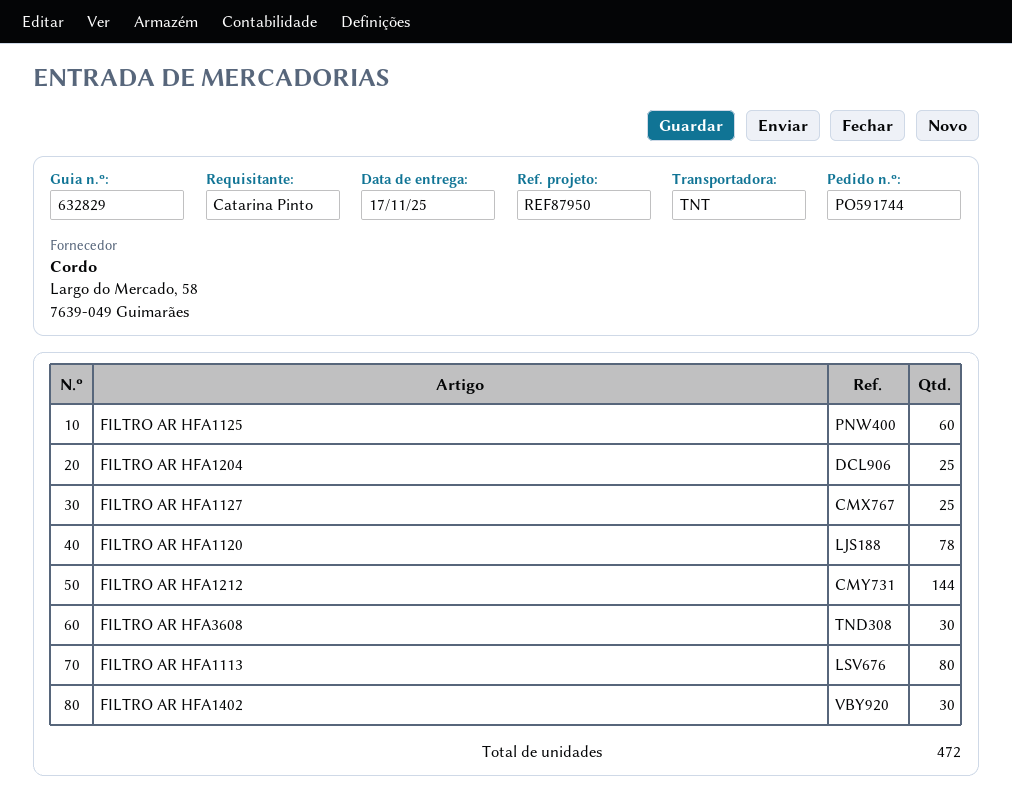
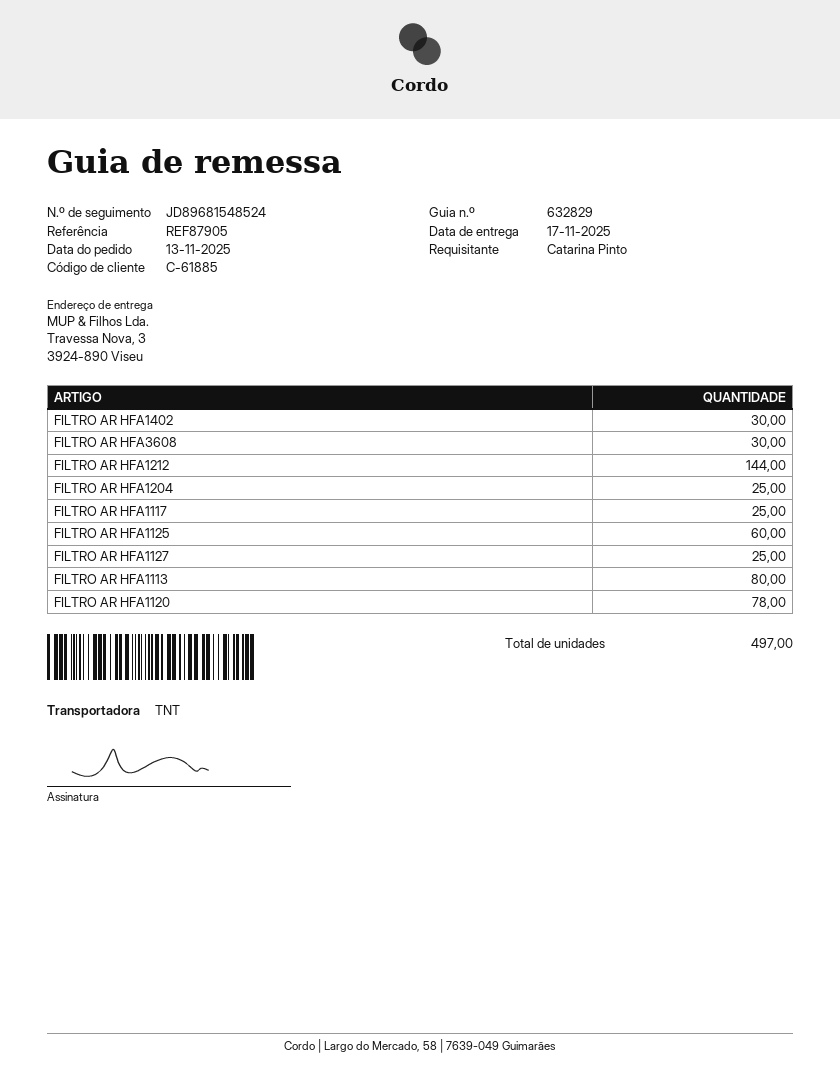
reference: REF87950 -> REF87905
FILTRO AR HFA1117: none -> 25
total quantity: 472 -> 497

